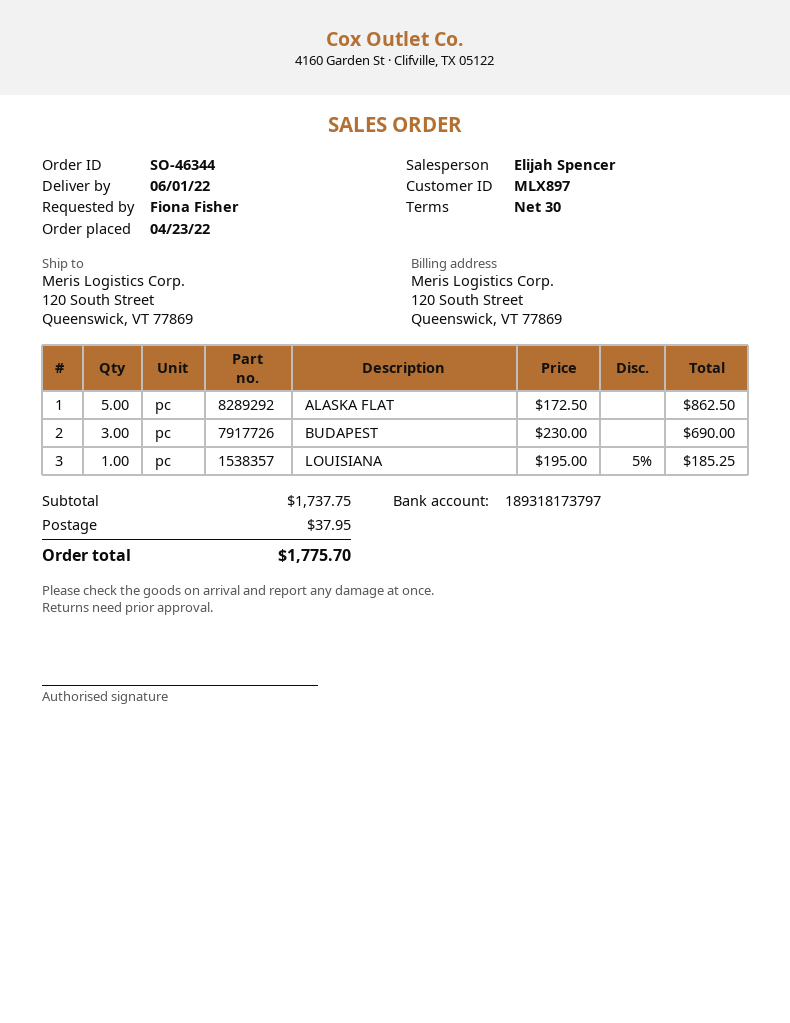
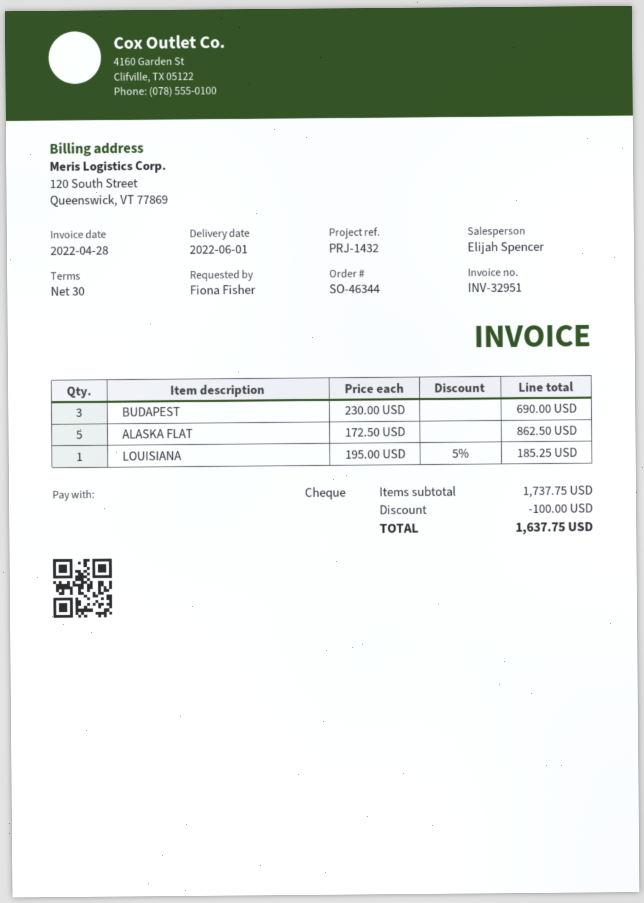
discount: none -> 100.00
shipping: 37.95 -> none
total: 1775.70 -> 1637.75

